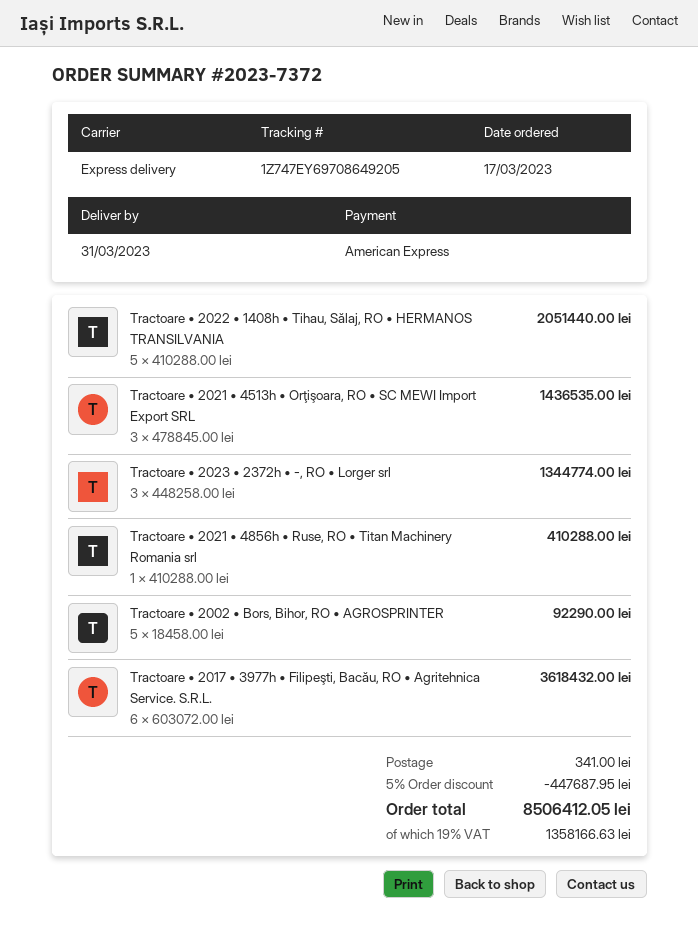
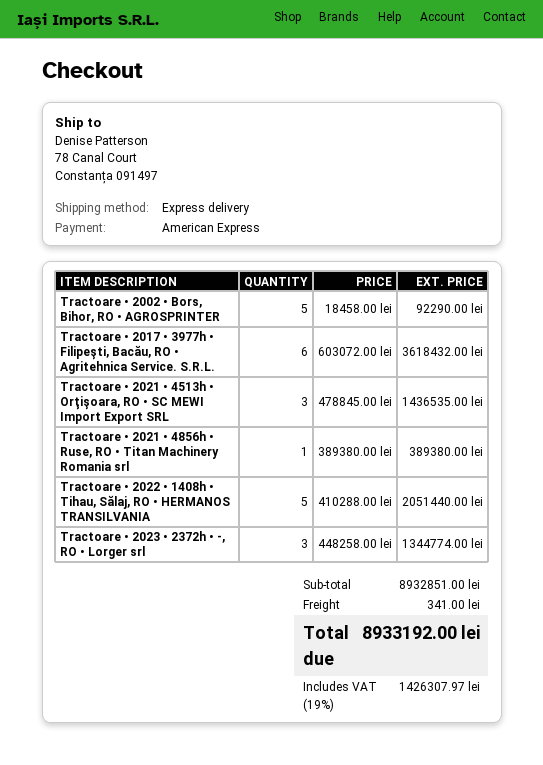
Tractoare • 2021 • 4856h • Ruse, RO • Titan Machinery Romania srl: 1 x 410288.00 = 410288.00 -> 1 x 389380.00 = 389380.00
discount: 5% = 447687.95 -> none
tax: 19% = 1358166.63 -> 19% = 1426307.97
total: 8506412.05 -> 8933192.00

